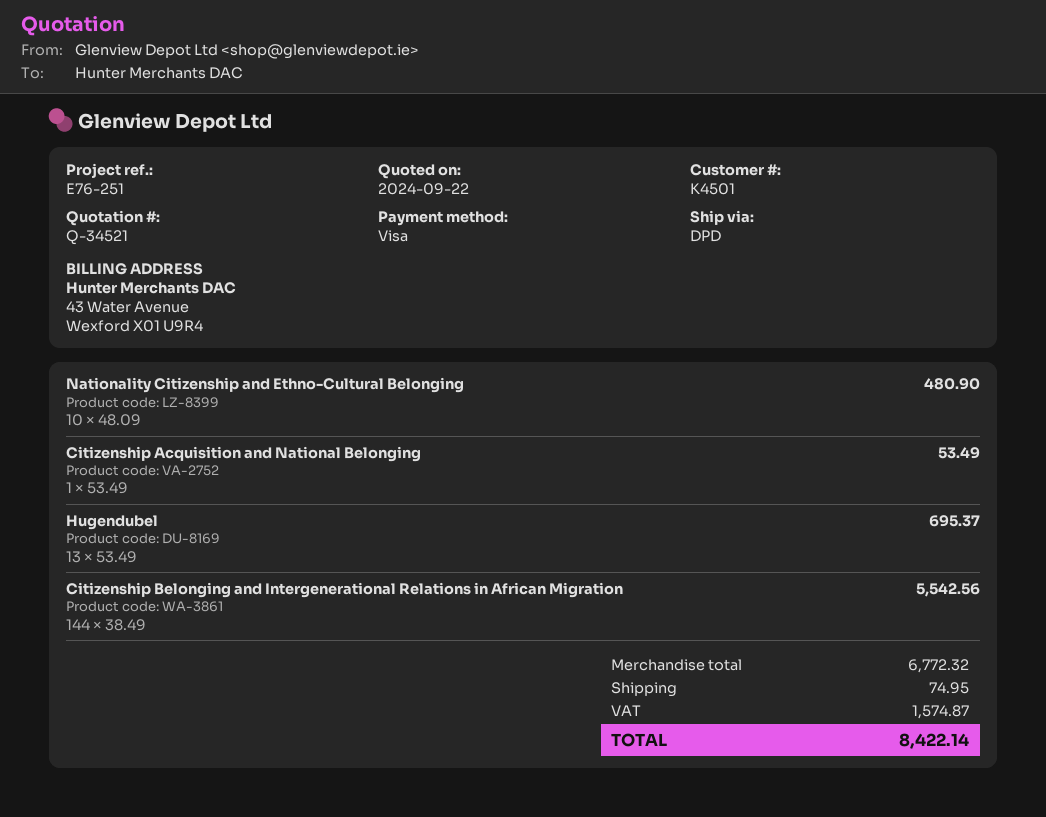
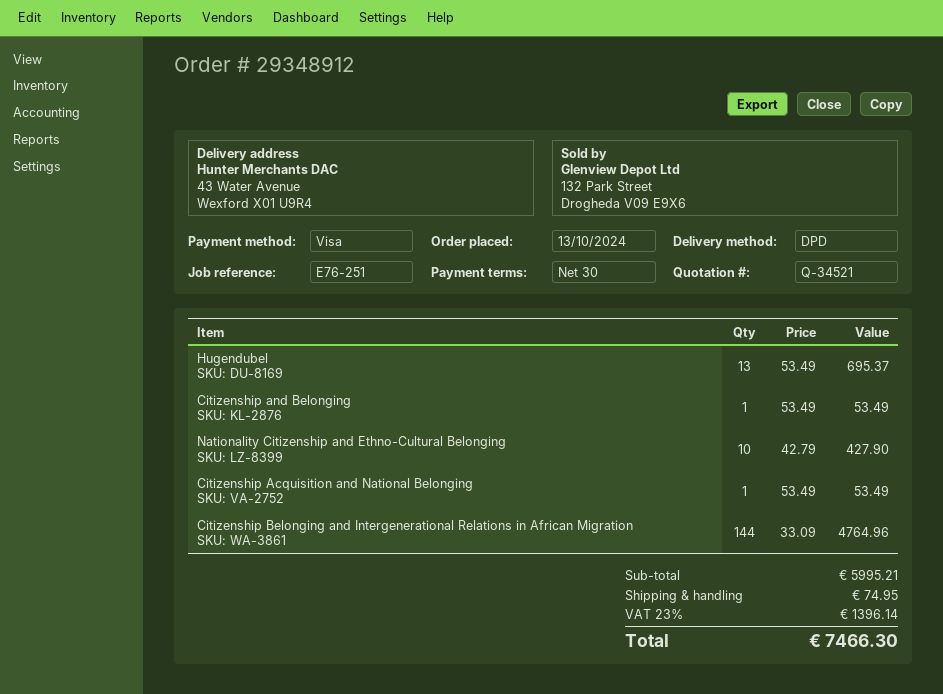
Nationality Citizenship and Ethno-Cultural Belonging: 10 x 48.09 = 480.90 -> 10 x 42.79 = 427.90
Citizenship Belonging and Intergenerational Relations in African Migration: 144 x 38.49 = 5542.56 -> 144 x 33.09 = 4764.96
Citizenship and Belonging: none -> 1 x 53.49 = 53.49
subtotal: 6772.32 -> 5995.21
tax: 1574.87 -> 1396.14
total: 8422.14 -> 7466.30

